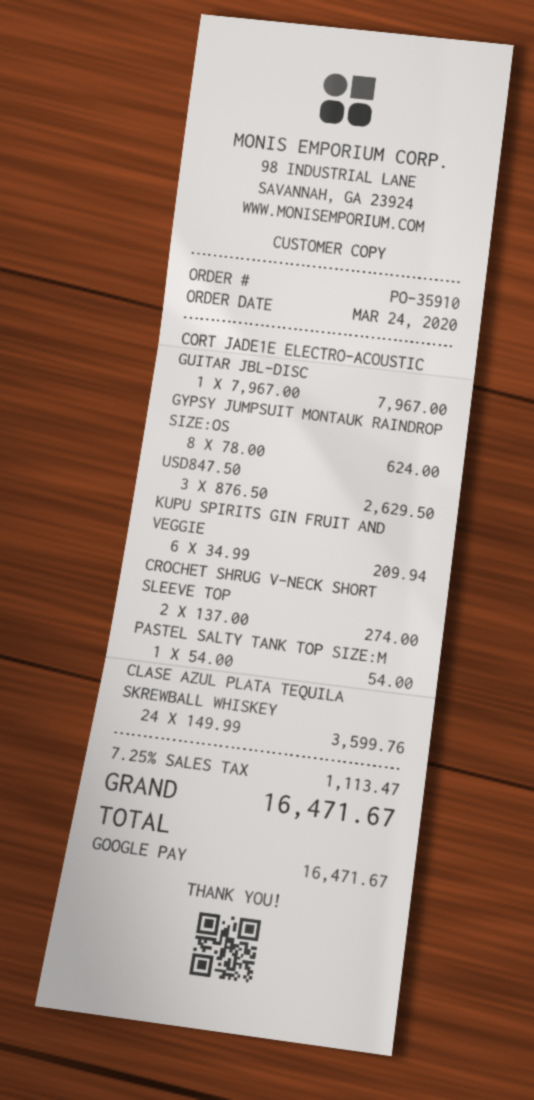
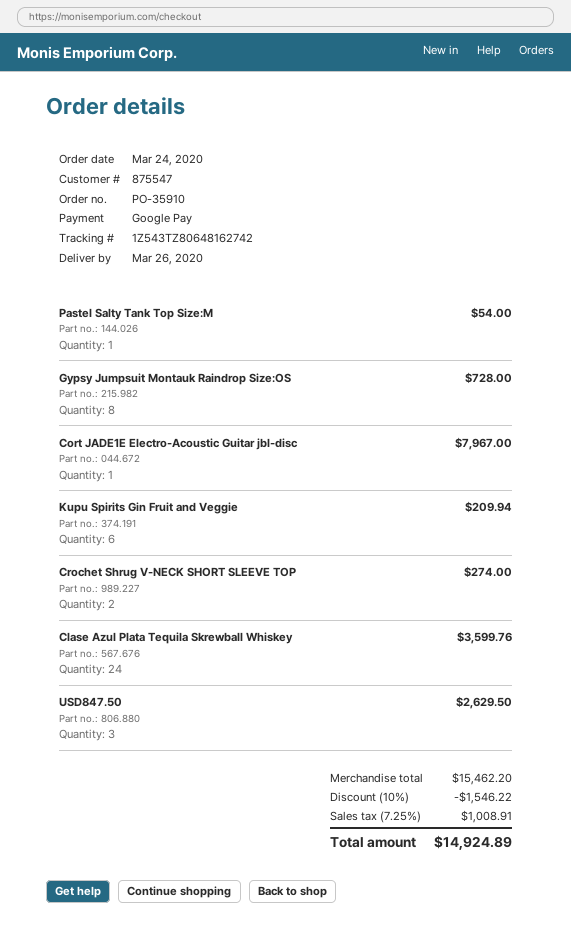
GYPSY JUMPSUIT MONTAUK RAINDROP SIZE:OS: 8 for 624.00 -> 8 for 728.00
discount: none -> 10% = 1546.22
tax: 7.25% = 1113.47 -> 7.25% = 1008.91
total: 16471.67 -> 14924.89

